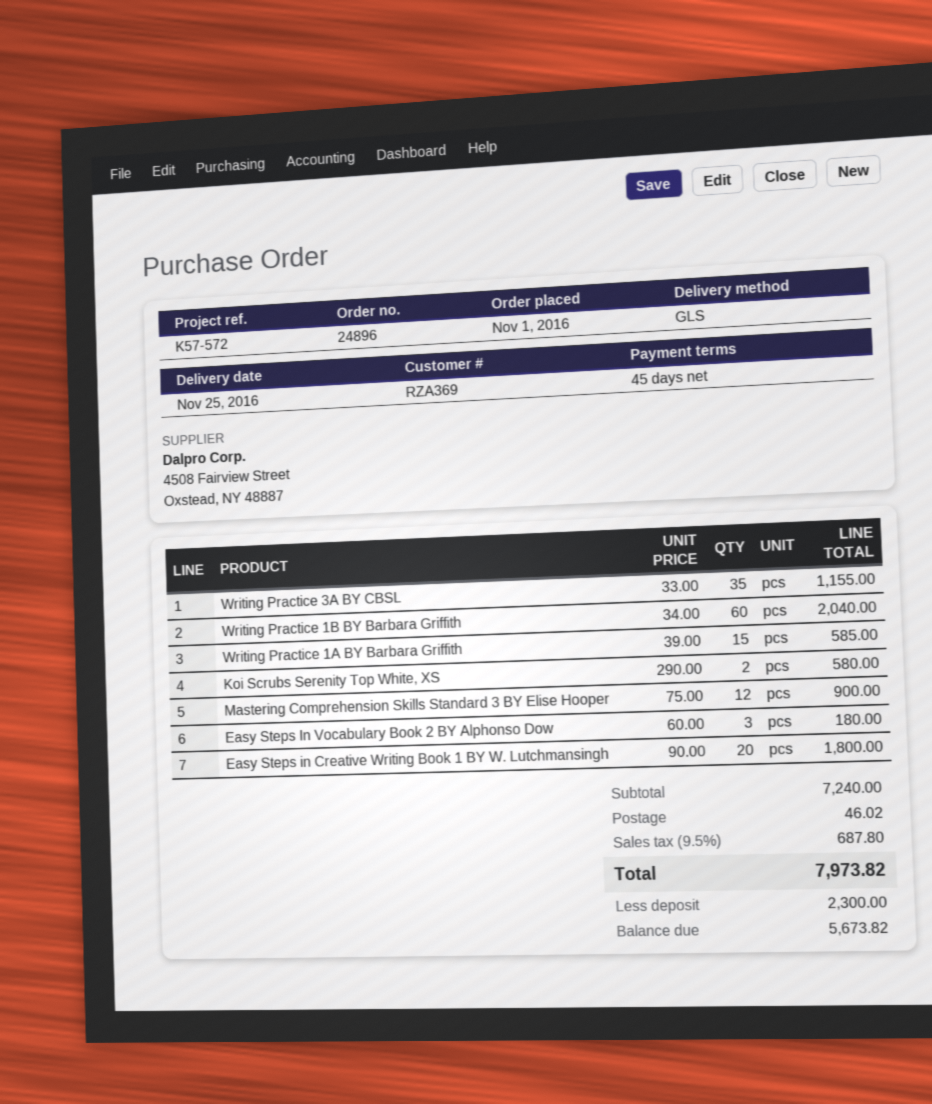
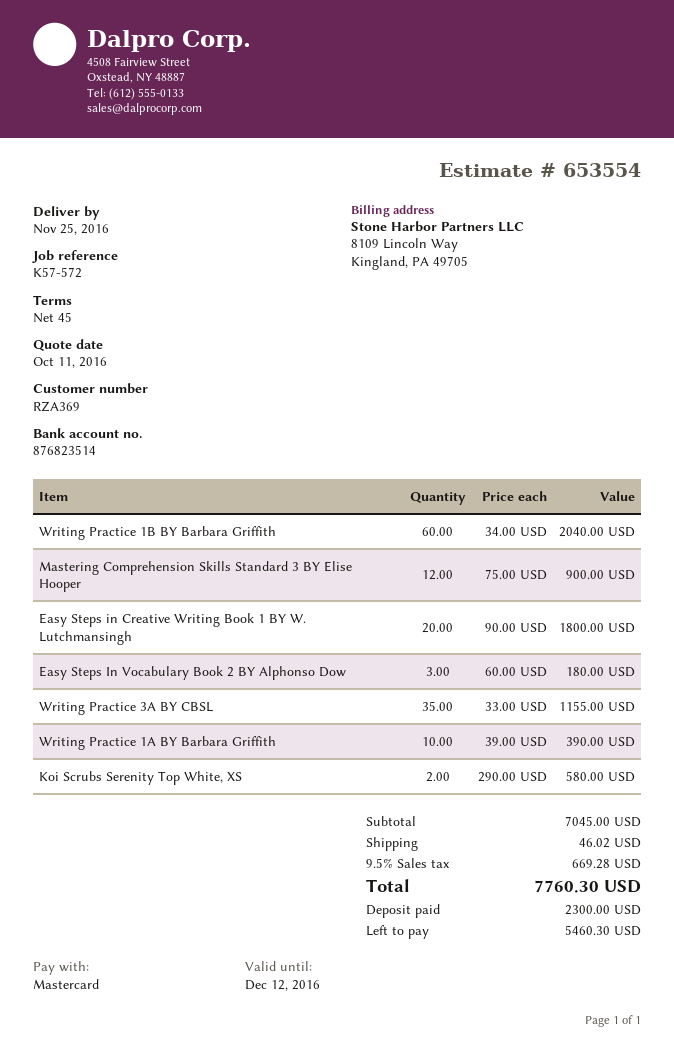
Writing Practice 1A BY Barbara Griffith: 15 x 39.00 = 585.00 -> 10 x 39.00 = 390.00
subtotal: 7240.00 -> 7045.00
tax: 9.5% = 687.80 -> 9.5% = 669.28
total: 7973.82 -> 7760.30
balance: 5673.82 -> 5460.30

